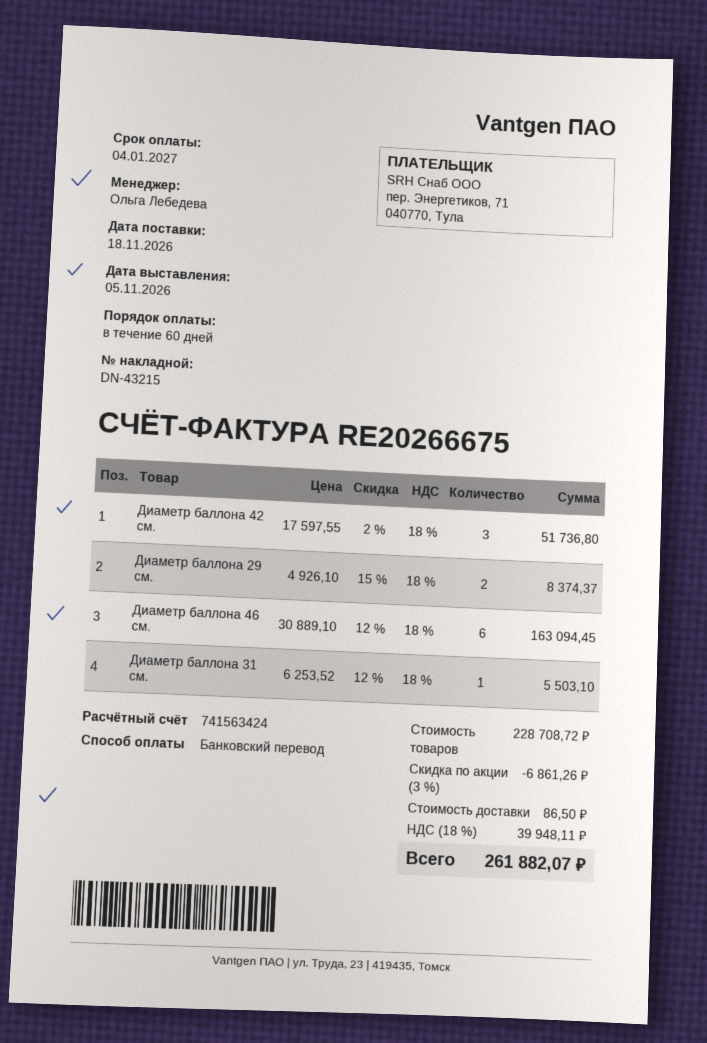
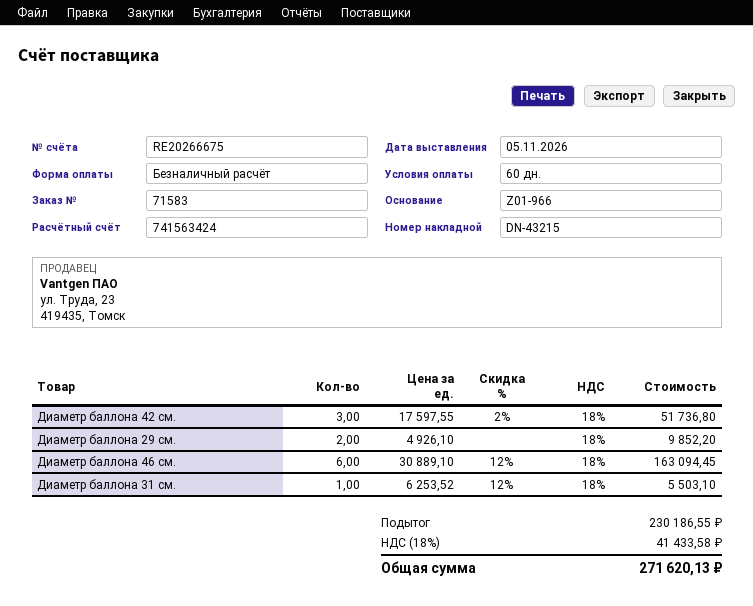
Диаметр баллона 29 см.: 2 x 4926.10 - 15% = 8374.37 -> 2 x 4926.10 = 9852.20
subtotal: 228708.72 -> 230186.55
discount: 3% = 6861.26 -> none
shipping: 86.50 -> none
tax: 18% = 39948.11 -> 18% = 41433.58
total: 261882.07 -> 271620.13

